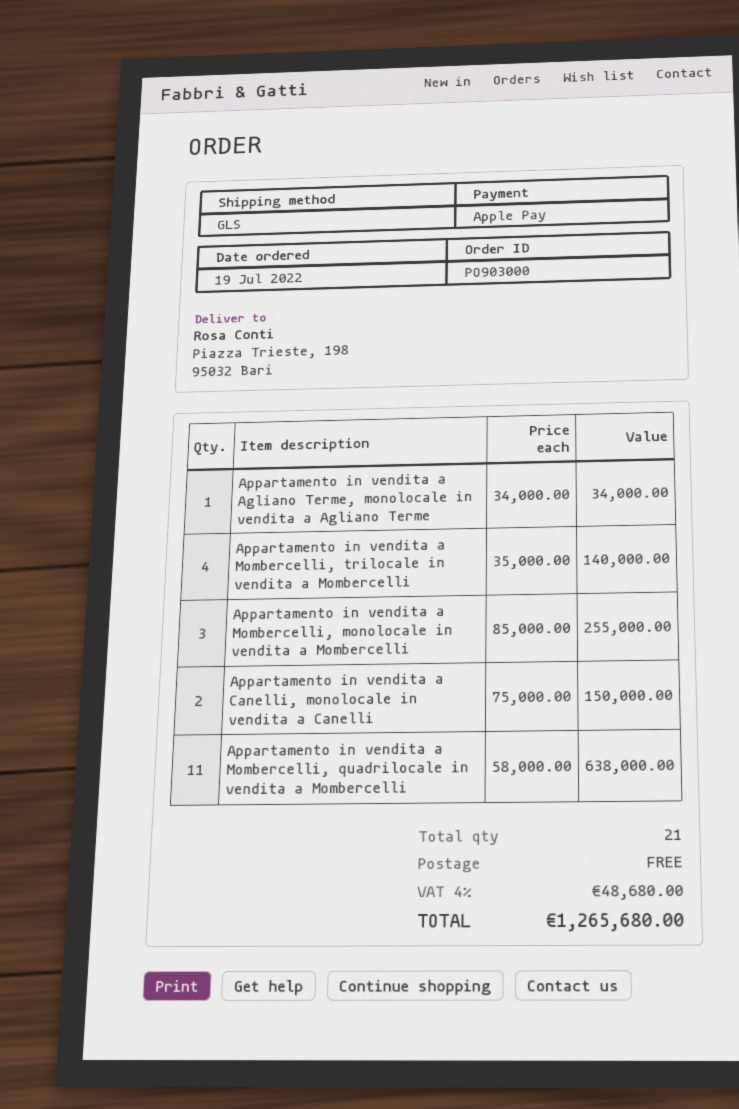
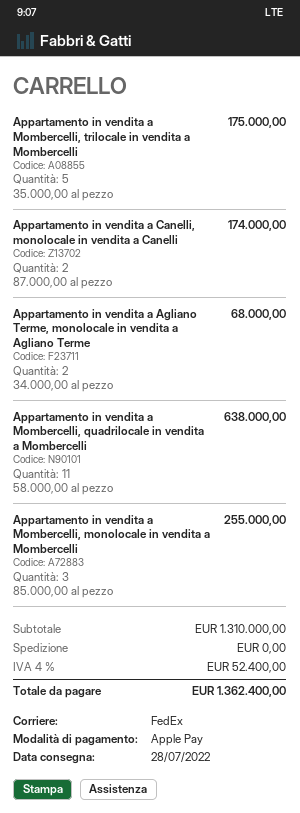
shipping method: GLS -> FedEx
Appartamento in vendita a Agliano Terme, monolocale in vendita a Agliano Terme: 1 x 34000.00 = 34000.00 -> 2 x 34000.00 = 68000.00
Appartamento in vendita a Mombercelli, trilocale in vendita a Mombercelli: 4 x 35000.00 = 140000.00 -> 5 x 35000.00 = 175000.00
Appartamento in vendita a Canelli, monolocale in vendita a Canelli: 2 x 75000.00 = 150000.00 -> 2 x 87000.00 = 174000.00
tax: 4% = 48680.00 -> 4% = 52400.00
total: 1265680.00 -> 1362400.00

